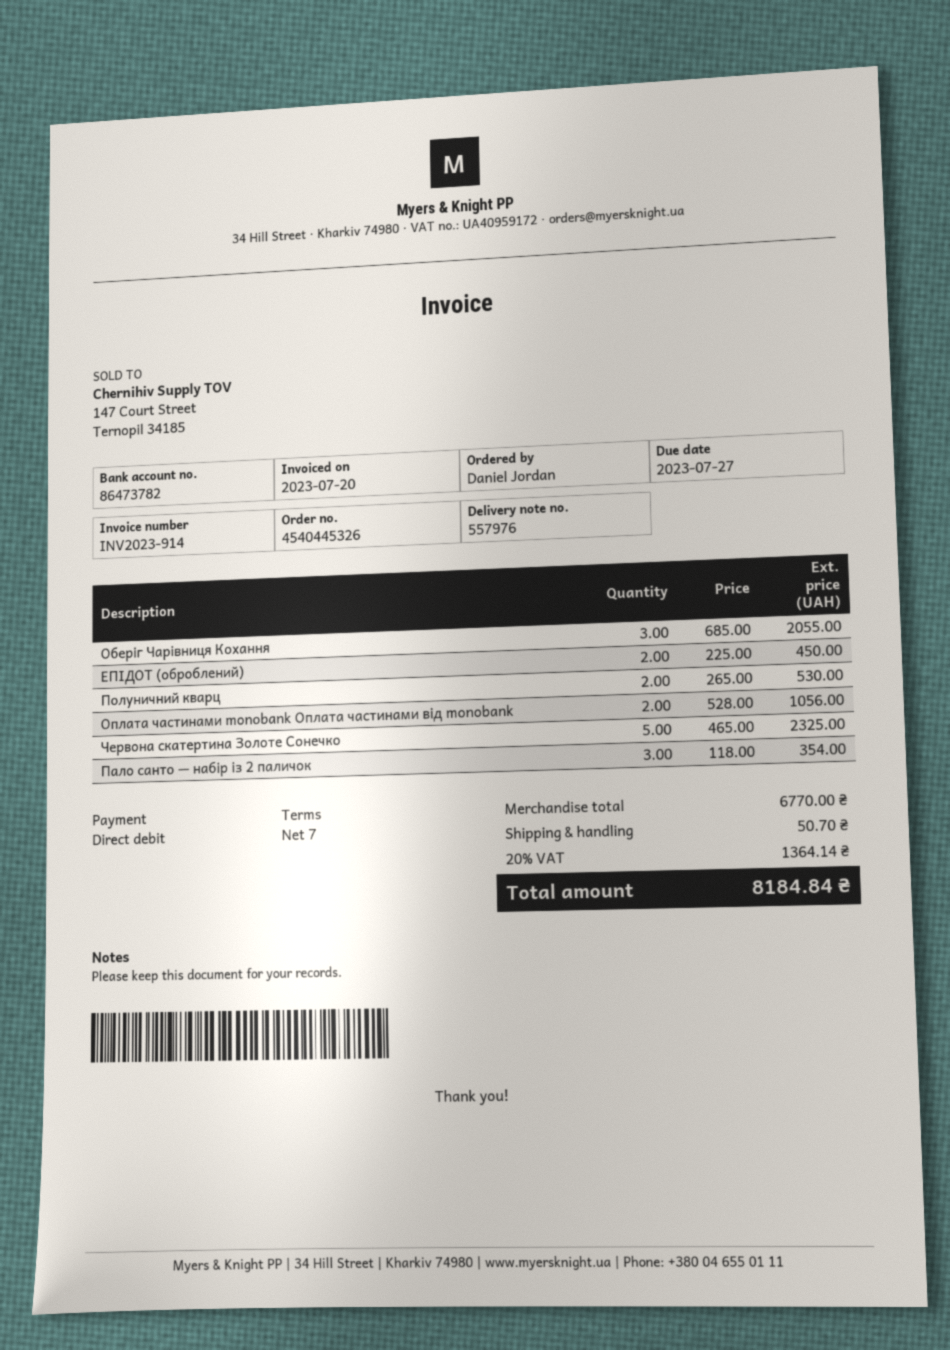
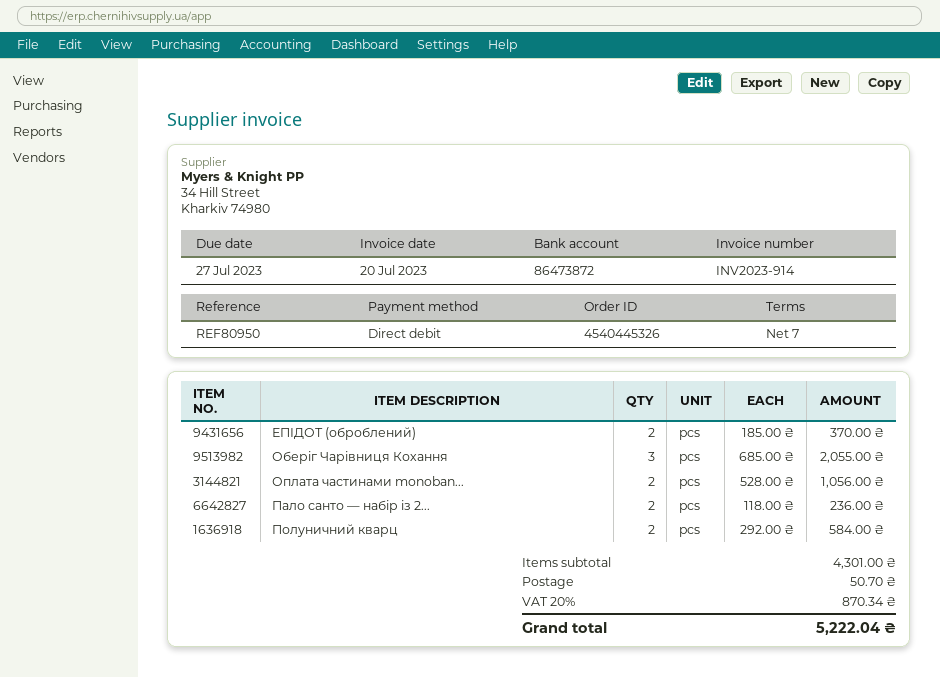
bank account: 86473782 -> 86473872
ЕПІДОТ (оброблений): 2 x 225.00 = 450.00 -> 2 x 185.00 = 370.00
Полуничний кварц: 2 x 265.00 = 530.00 -> 2 x 292.00 = 584.00
Червона скатертина Золоте Сонечко: 5 x 465.00 = 2325.00 -> none
Пало санто — набір із 2 паличок: 3 x 118.00 = 354.00 -> 2 x 118.00 = 236.00
subtotal: 6770.00 -> 4301.00
tax: 20% = 1364.14 -> 20% = 870.34
total: 8184.84 -> 5222.04

